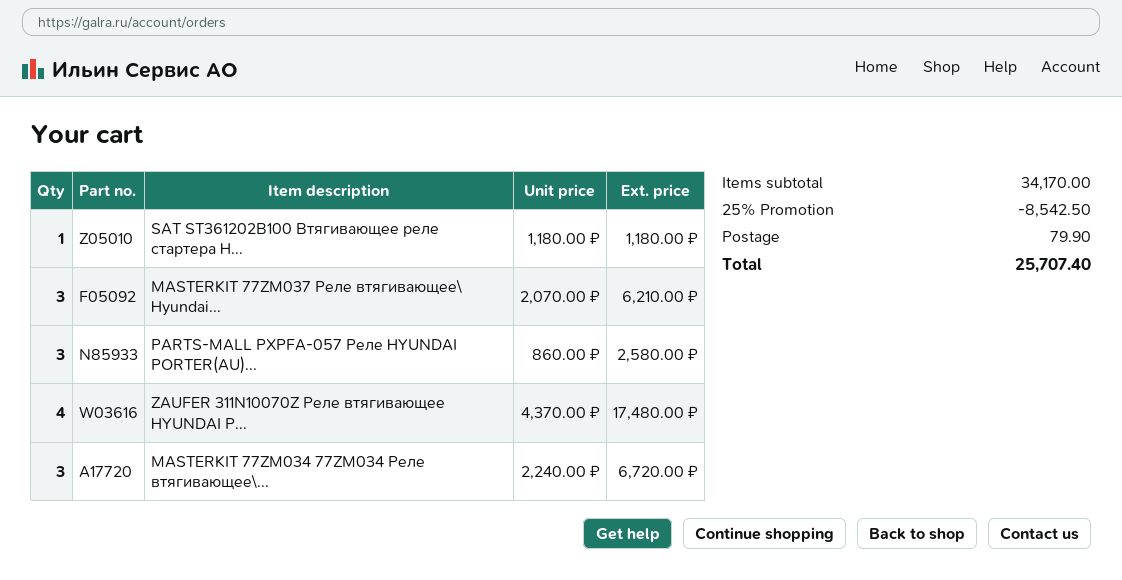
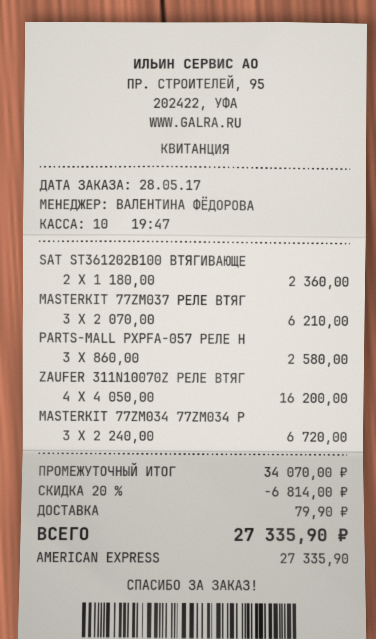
SAT ST361202B100 Втягивающее реле стартера H...: 1 x 1180.00 = 1180.00 -> 2 x 1180.00 = 2360.00
ZAUFER 311N10070Z Реле втягивающее HYUNDAI P...: 4 x 4370.00 = 17480.00 -> 4 x 4050.00 = 16200.00
subtotal: 34170.00 -> 34070.00
discount: 25% = 8542.50 -> 20% = 6814.00
total: 25707.40 -> 27335.90

